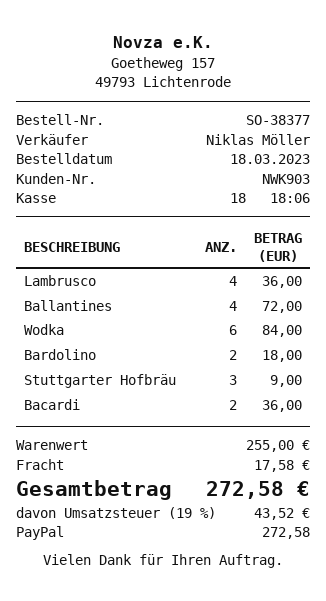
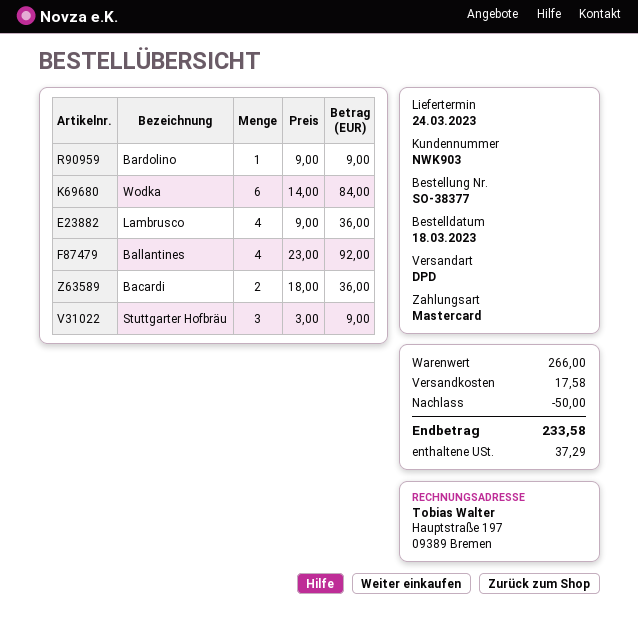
payment method: PayPal -> Mastercard
Ballantines: 4 for 72.00 -> 4 for 92.00
Bardolino: 2 for 18.00 -> 1 for 9.00
subtotal: 255.00 -> 266.00
discount: none -> 50.00
tax: 43.52 -> 37.29
total: 272.58 -> 233.58

